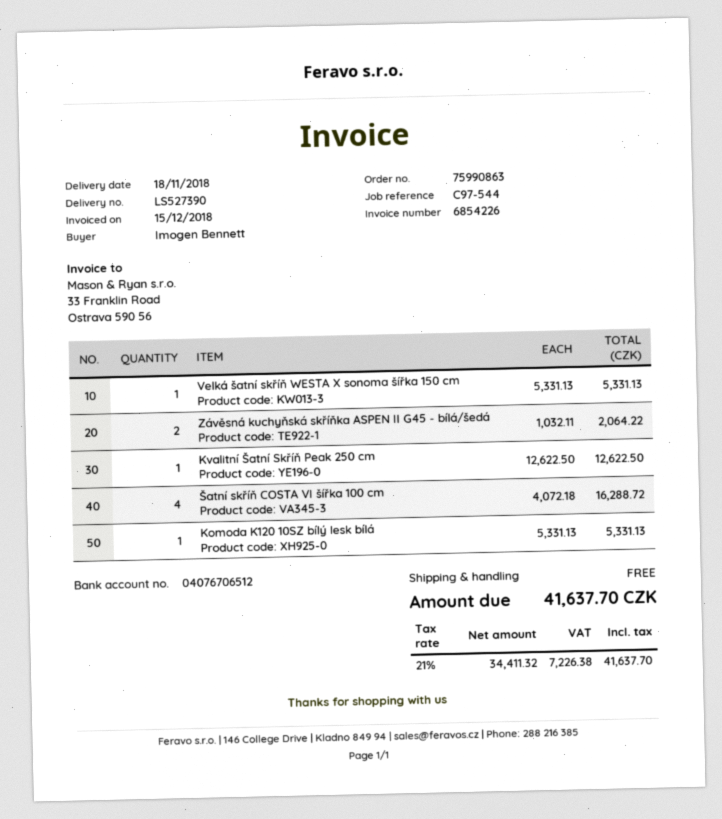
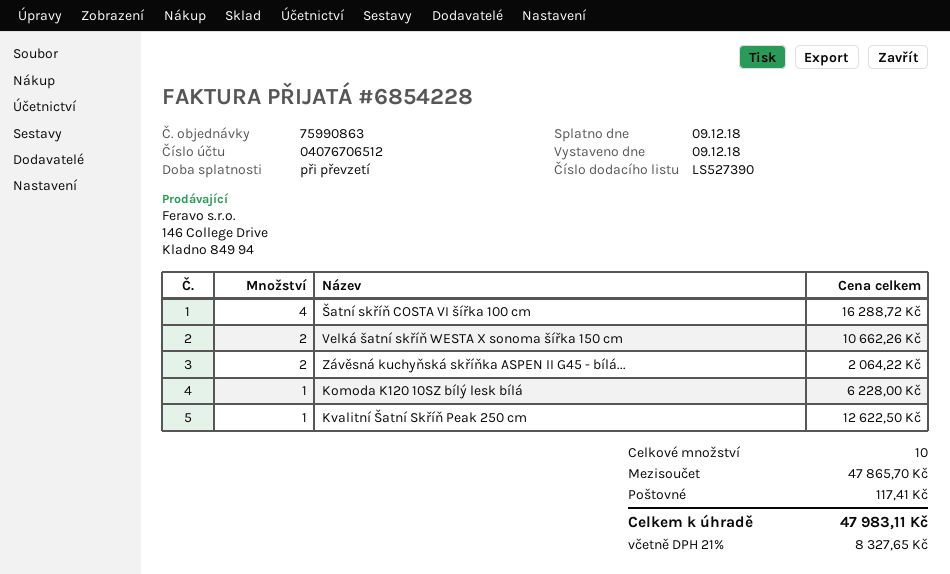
invoice number: 6854226 -> 6854228
invoice date: 2018-12-15 -> 2018-12-09
Velká šatní skříň WESTA X sonoma šířka 150 cm: 1 for 5331.13 -> 2 for 10662.26
Komoda K120 10SZ bílý lesk bílá: 1 for 5331.13 -> 1 for 6228.00
shipping: 0.00 -> 117.41
tax: 21% = 7226.38 -> 21% = 8327.65
total: 41637.70 -> 47983.11

